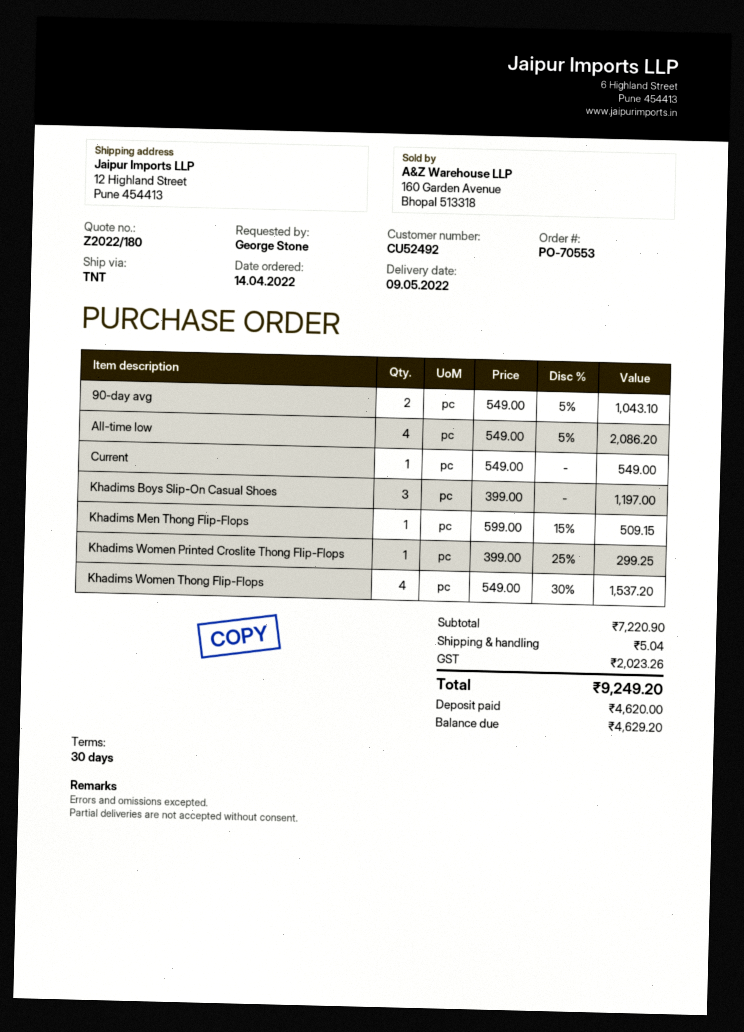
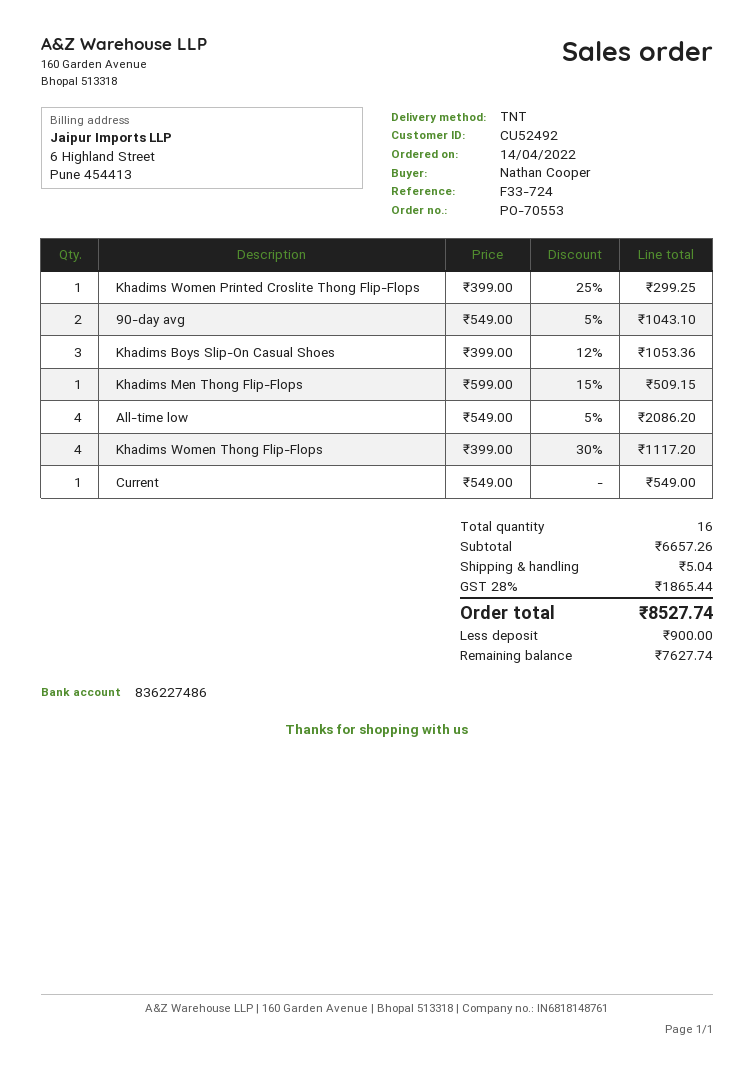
ordered by: George Stone -> Nathan Cooper
Khadims Boys Slip-On Casual Shoes: 3 x 399.00 = 1197.00 -> 3 x 399.00 - 12% = 1053.36
Khadims Women Thong Flip-Flops: 4 x 549.00 - 30% = 1537.20 -> 4 x 399.00 - 30% = 1117.20
subtotal: 7220.90 -> 6657.26
tax: 2023.26 -> 1865.44
total: 9249.20 -> 8527.74
deposit: 4620.00 -> 900.00
balance: 4629.20 -> 7627.74

